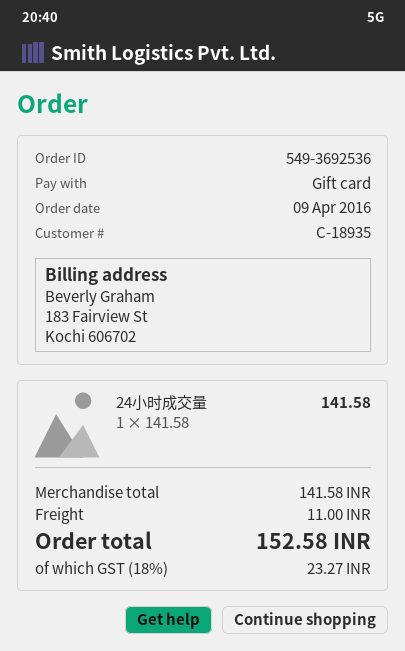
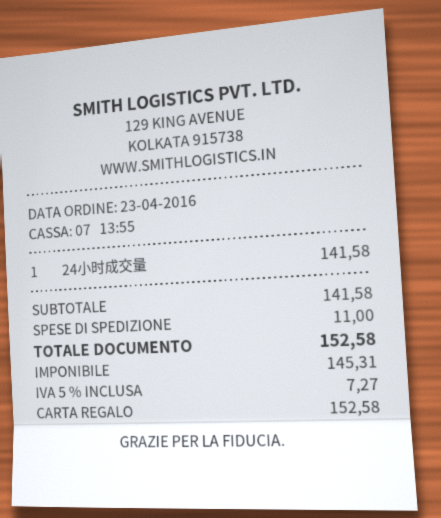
order date: 2016-04-09 -> 2016-04-23
tax: 18% = 23.27 -> 5% = 7.27

